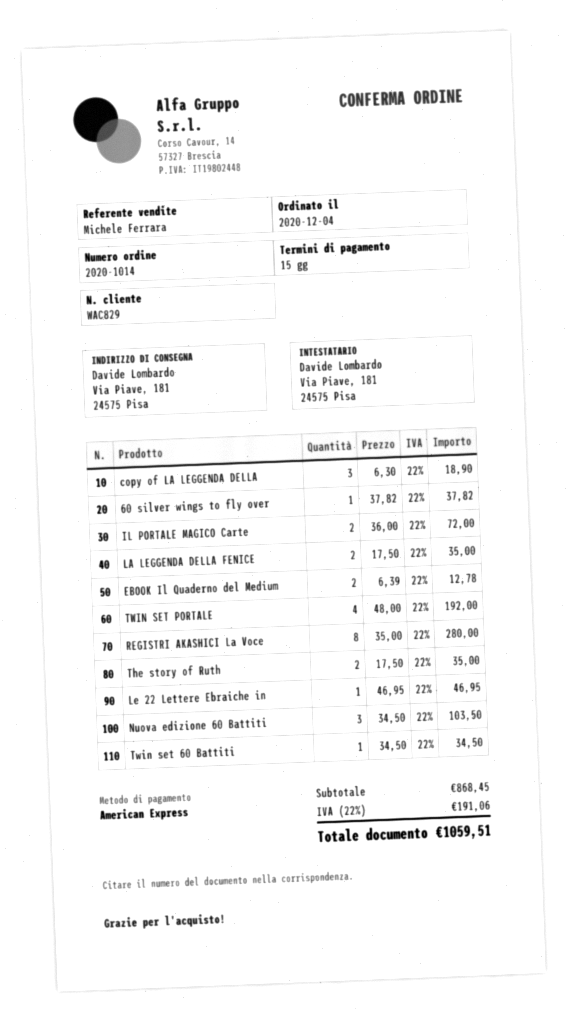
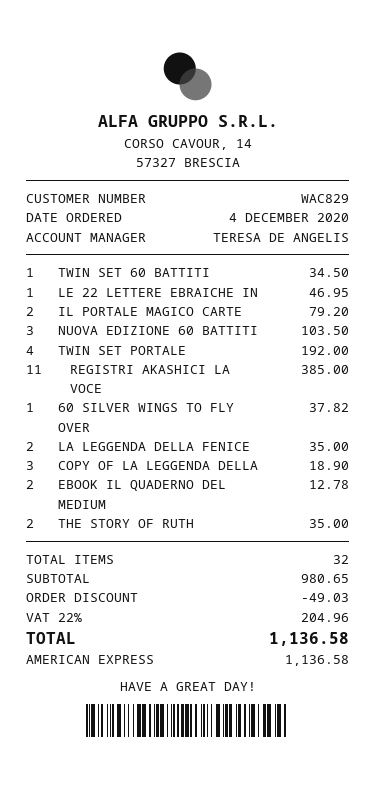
sales rep: Michele Ferrara -> TERESA DE ANGELIS
IL PORTALE MAGICO Carte: 2 for 72.00 -> 2 for 79.20
REGISTRI AKASHICI La Voce: 8 for 280.00 -> 11 for 385.00
subtotal: 868.45 -> 980.65
discount: none -> 49.03
tax: 22% = 191.06 -> 22% = 204.96
total: 1059.51 -> 1136.58

